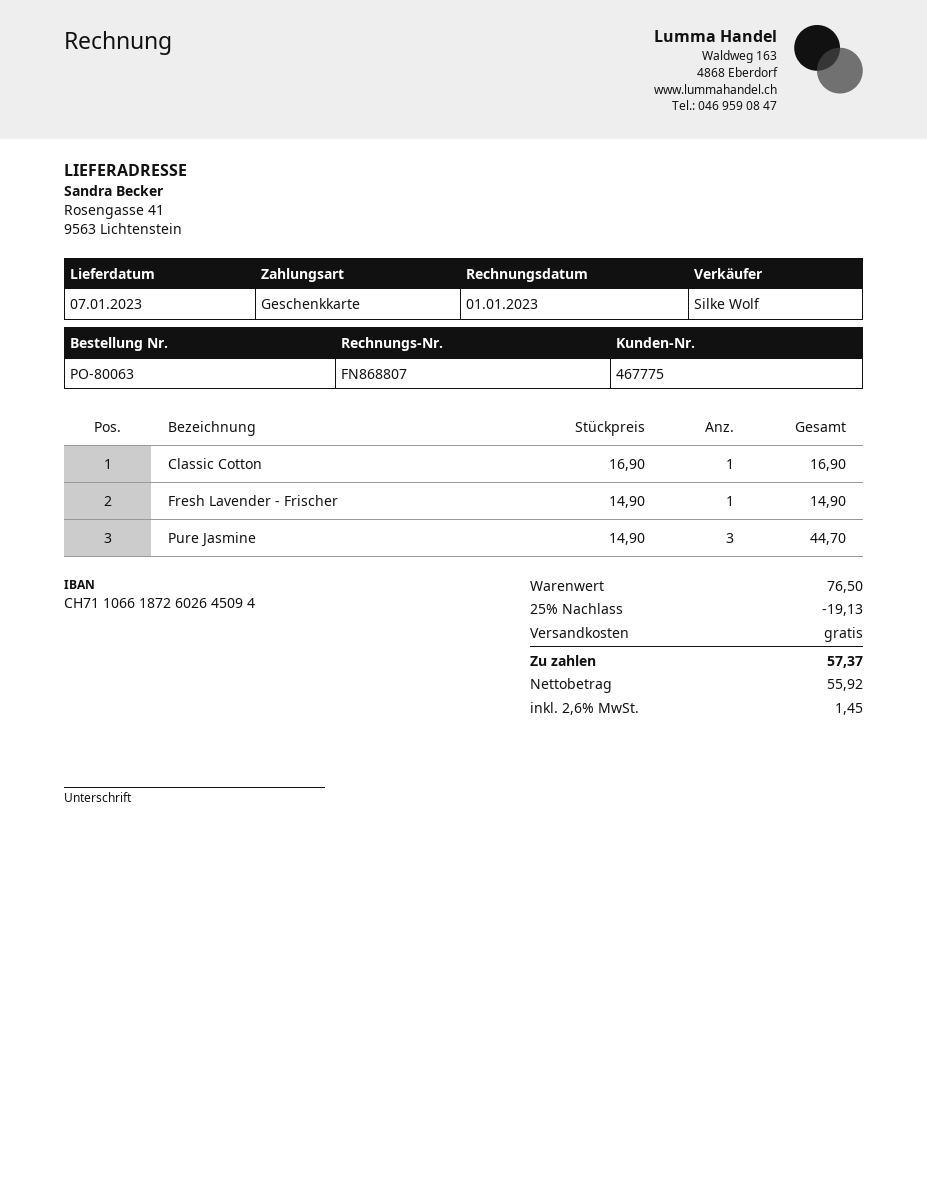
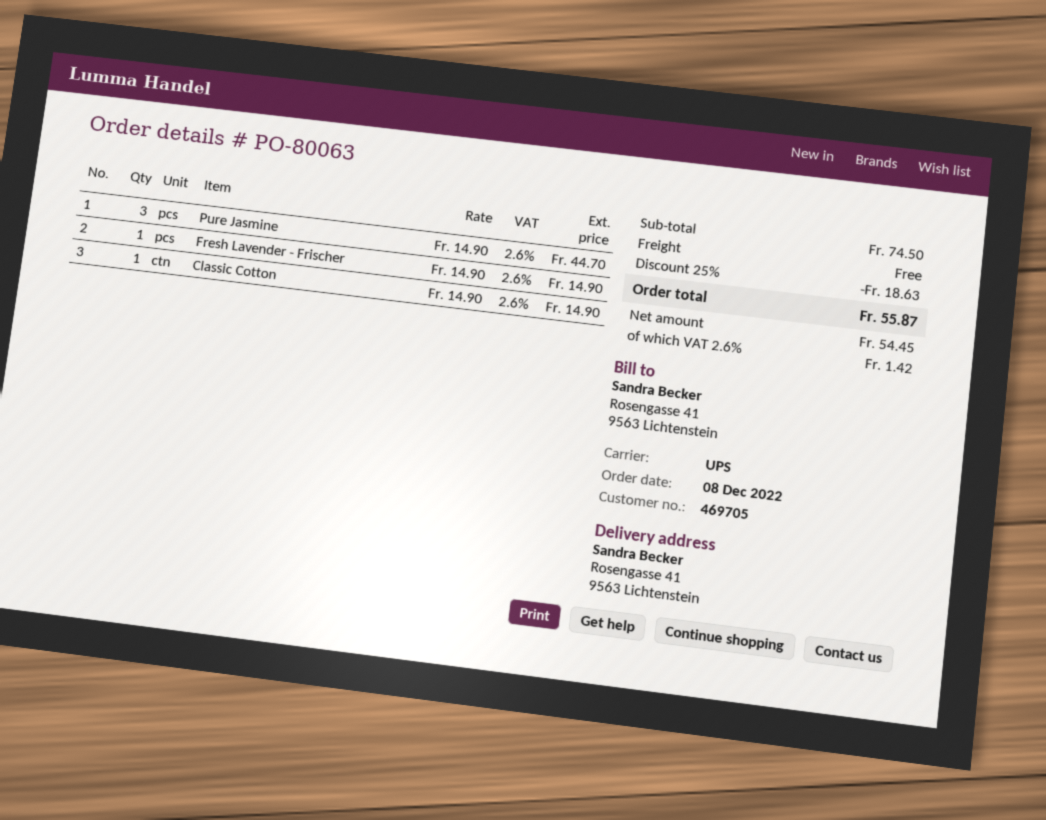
customer number: 467775 -> 469705
Classic Cotton: 1 x 16.90 = 16.90 -> 1 x 14.90 = 14.90
subtotal: 76.50 -> 74.50
discount: 25% = 19.13 -> 25% = 18.63
net: 55.92 -> 54.45
tax: 2.6% = 1.45 -> 2.6% = 1.42
total: 57.37 -> 55.87

